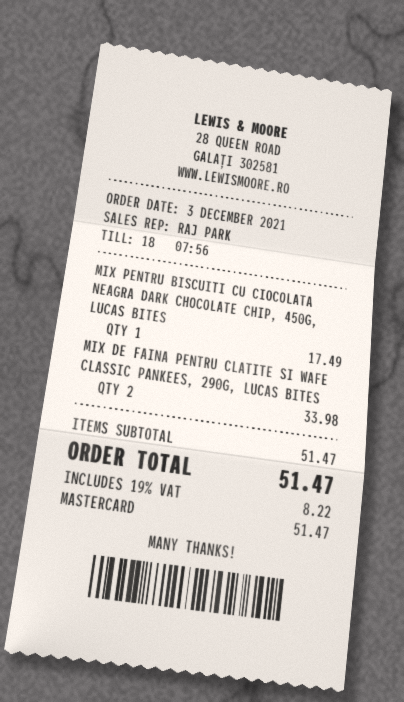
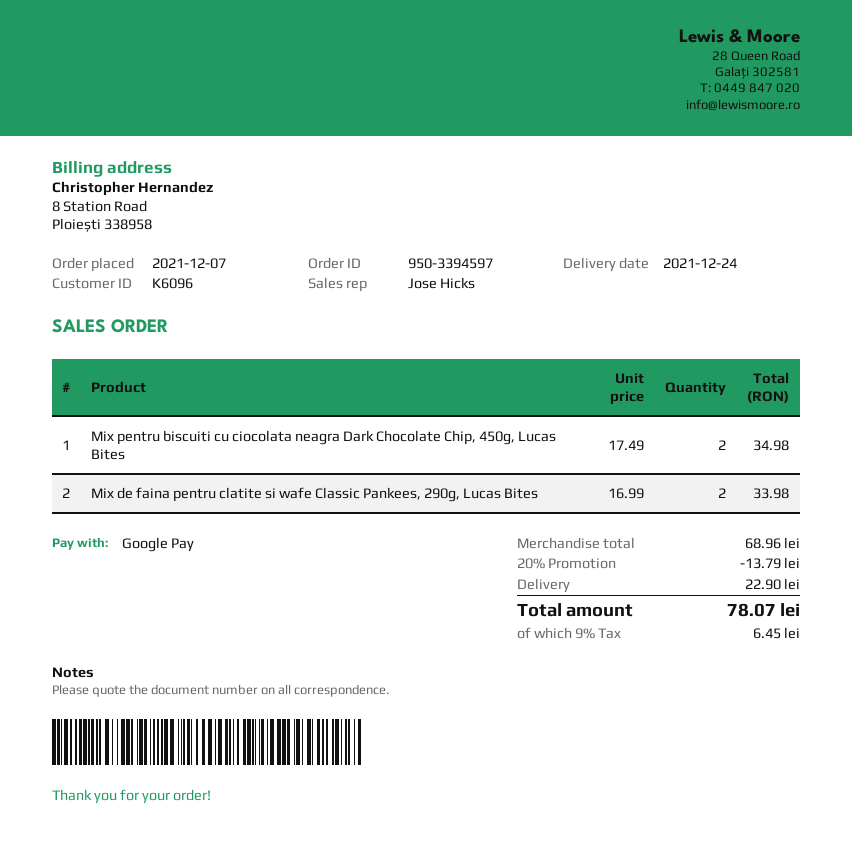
order date: 2021-12-03 -> 2021-12-07
sales rep: RAJ PARK -> Jose Hicks
payment method: Mastercard -> Google Pay
MIX PENTRU BISCUITI CU CIOCOLATA NEAGRA DARK CHOCOLATE CHIP, 450G, LUCAS BITES: 1 for 17.49 -> 2 for 34.98
subtotal: 51.47 -> 68.96
discount: none -> 20% = 13.79
shipping: none -> 22.90
tax: 19% = 8.22 -> 9% = 6.45
total: 51.47 -> 78.07

